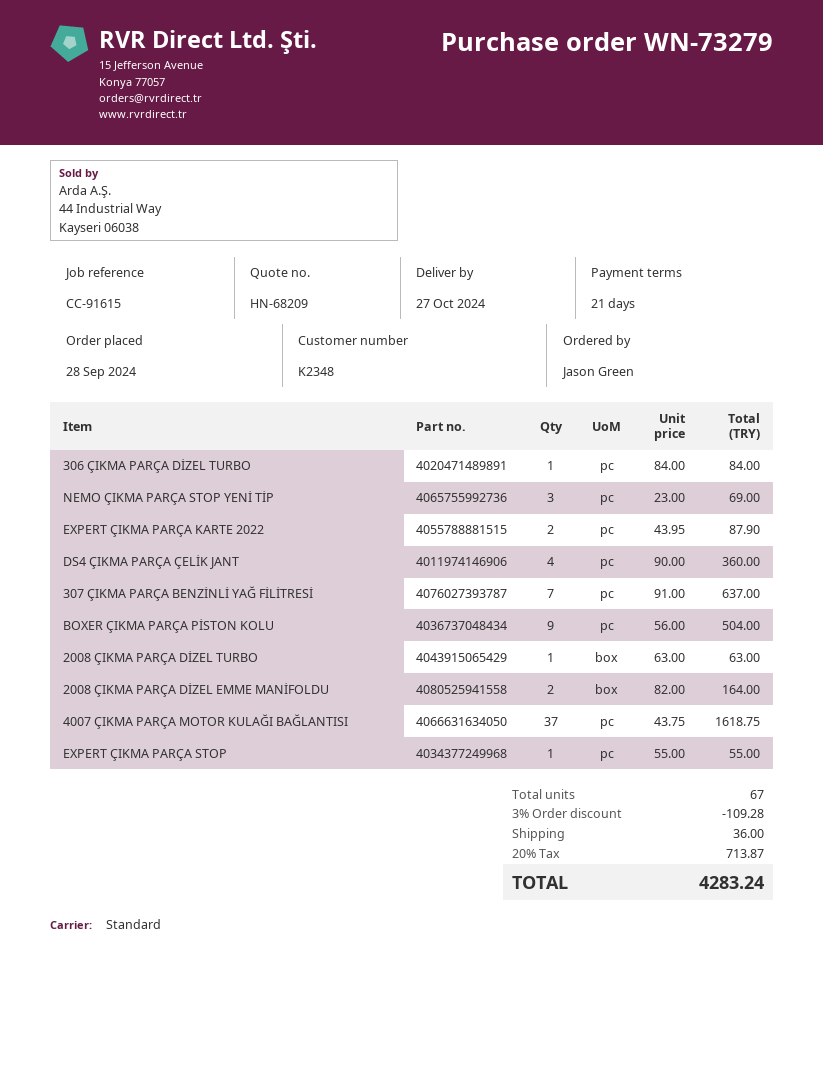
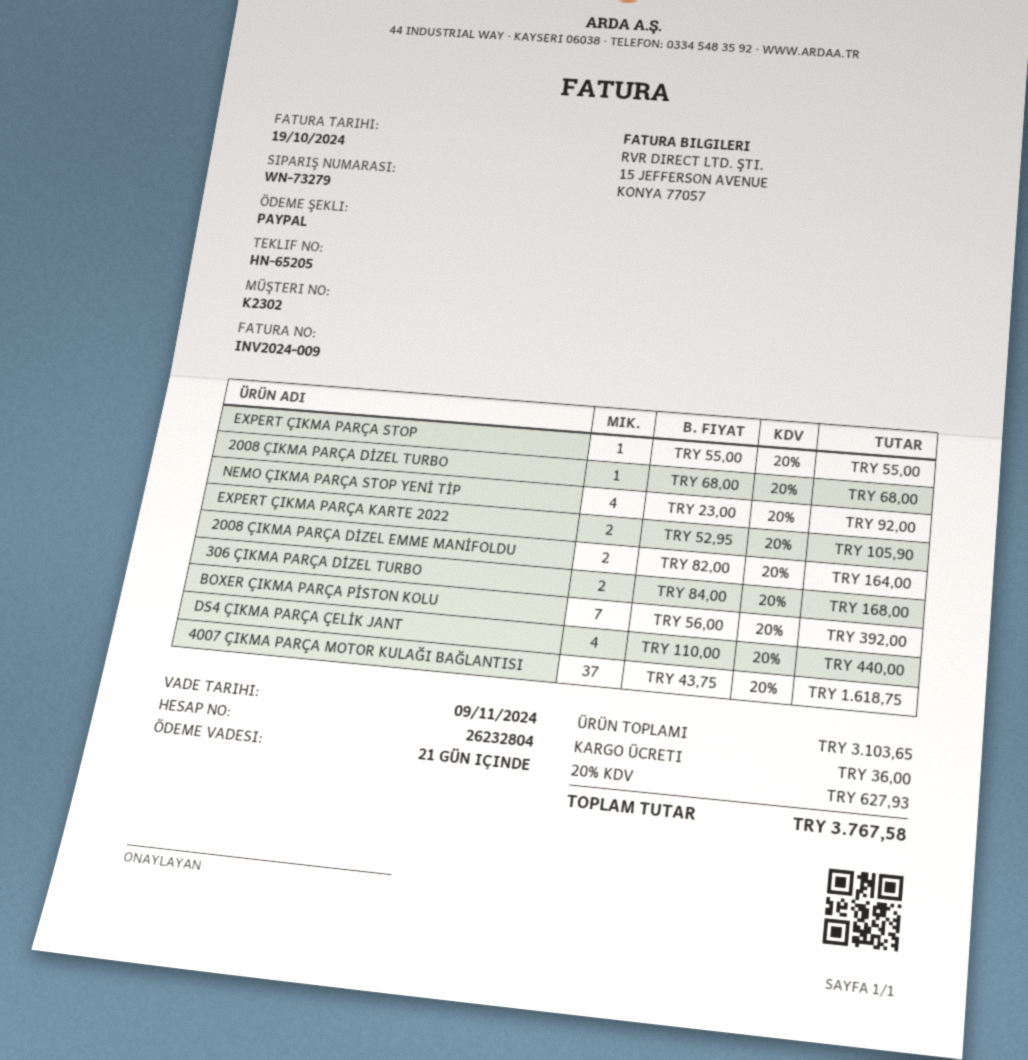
quote number: HN-68209 -> HN-65205
customer number: K2348 -> K2302
306 ÇIKMA PARÇA DİZEL TURBO: 1 x 84.00 = 84.00 -> 2 x 84.00 = 168.00
NEMO ÇIKMA PARÇA STOP YENİ TİP: 3 x 23.00 = 69.00 -> 4 x 23.00 = 92.00
EXPERT ÇIKMA PARÇA KARTE 2022: 2 x 43.95 = 87.90 -> 2 x 52.95 = 105.90
DS4 ÇIKMA PARÇA ÇELİK JANT: 4 x 90.00 = 360.00 -> 4 x 110.00 = 440.00
307 ÇIKMA PARÇA BENZİNLİ YAĞ FİLİTRESİ: 7 x 91.00 = 637.00 -> none
BOXER ÇIKMA PARÇA PİSTON KOLU: 9 x 56.00 = 504.00 -> 7 x 56.00 = 392.00
2008 ÇIKMA PARÇA DİZEL TURBO: 1 x 63.00 = 63.00 -> 1 x 68.00 = 68.00
discount: 3% = 109.28 -> none
tax: 20% = 713.87 -> 20% = 627.93
total: 4283.24 -> 3767.58

